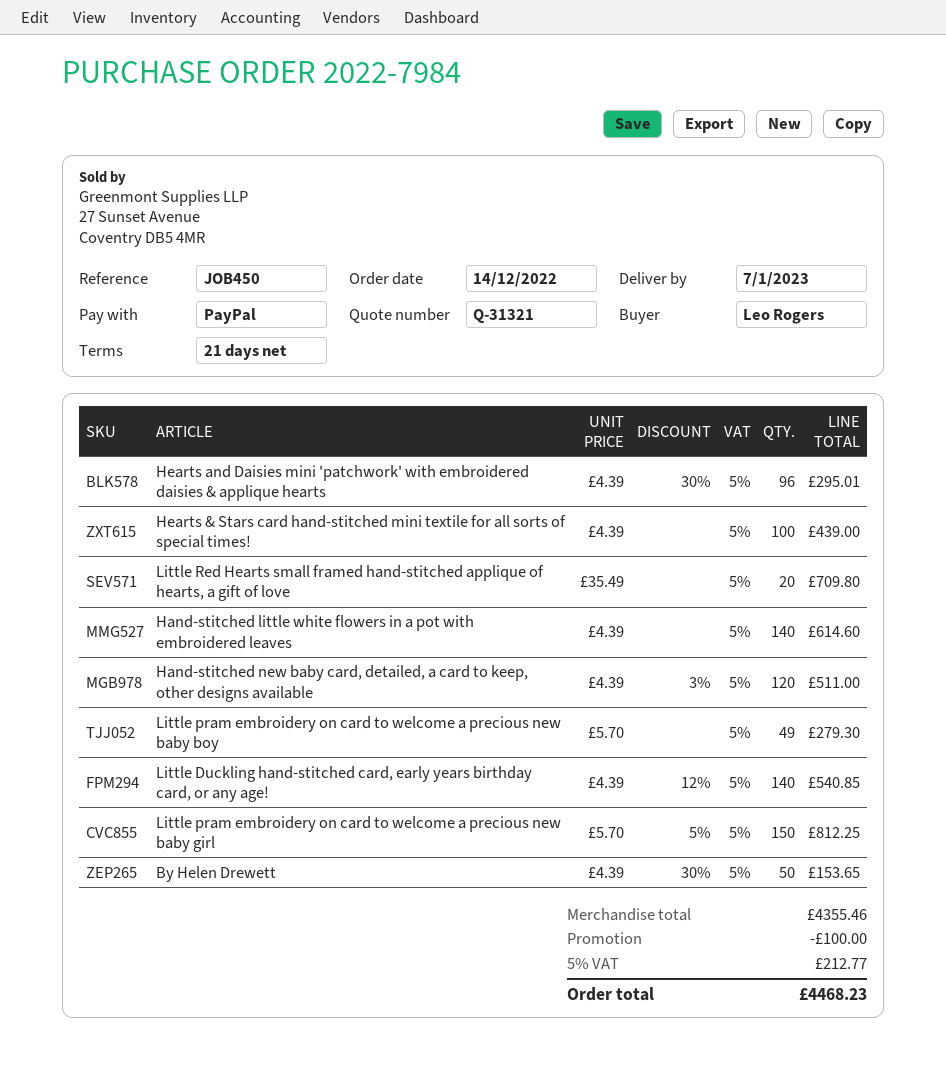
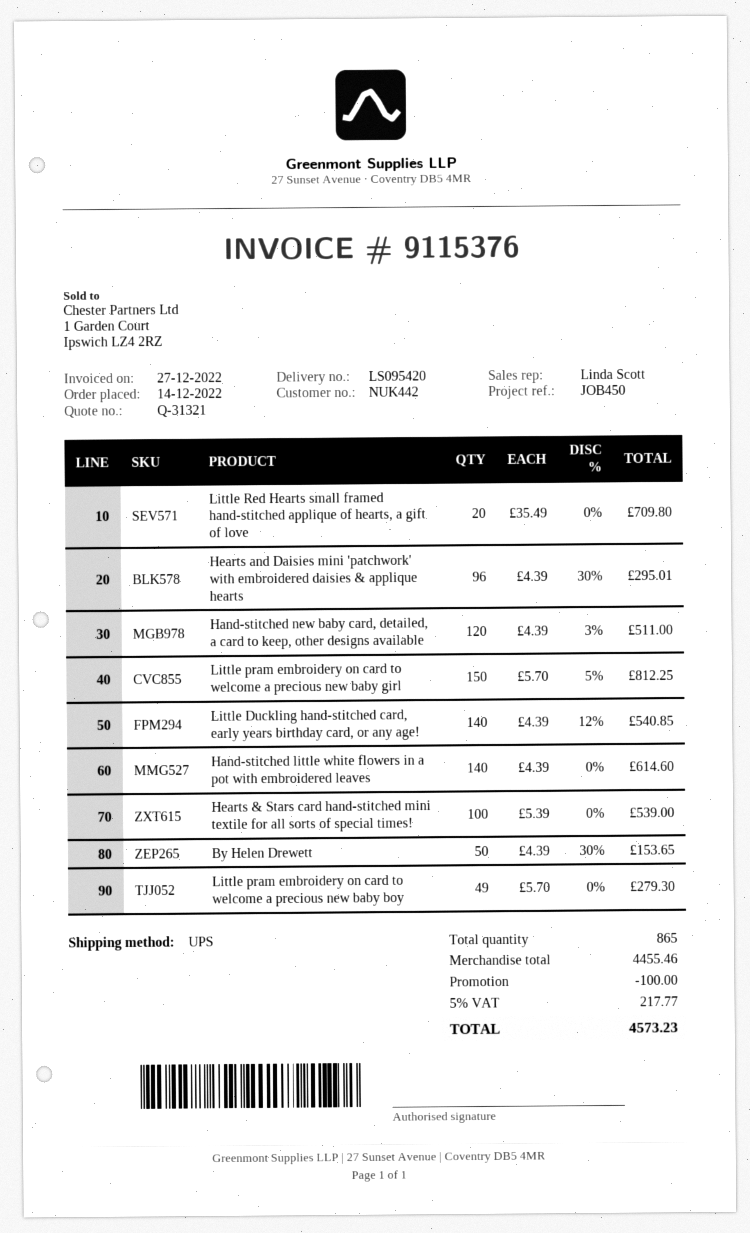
Hearts & Stars card hand-stitched mini textile for all sorts of special times!: 100 x 4.39 = 439.00 -> 100 x 5.39 = 539.00
subtotal: 4355.46 -> 4455.46
tax: 5% = 212.77 -> 5% = 217.77
total: 4468.23 -> 4573.23

